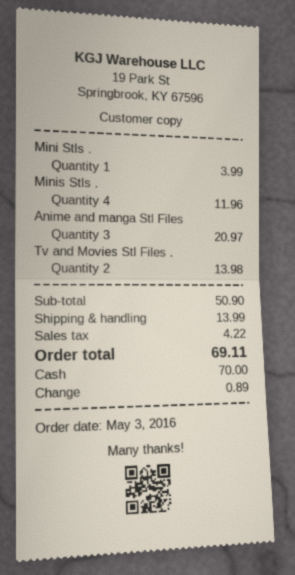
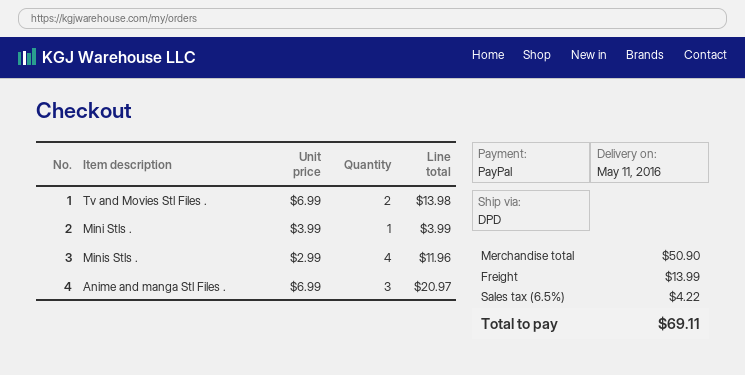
payment method: cash -> PayPal

